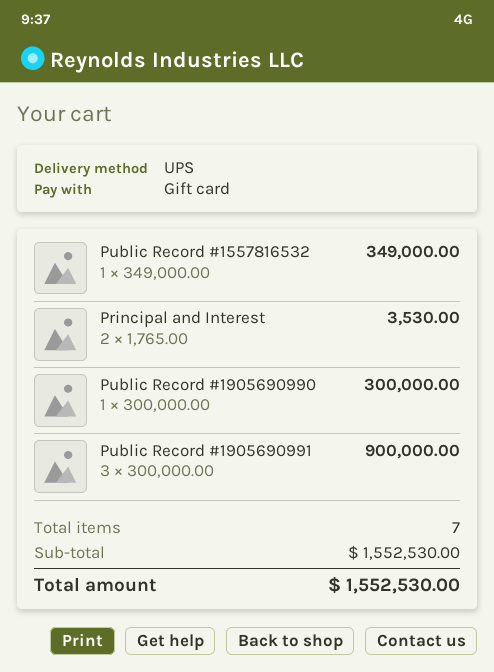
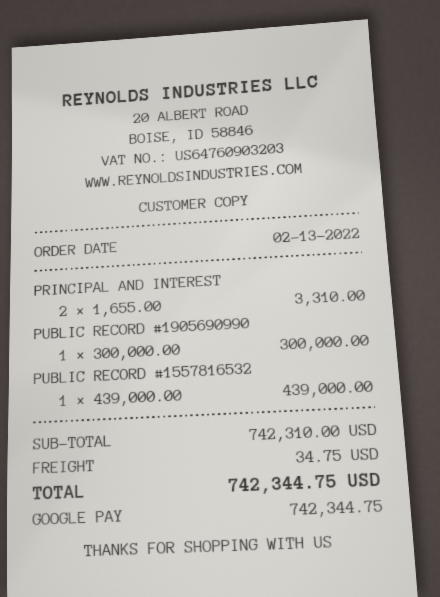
payment method: gift card -> Google Pay
Public Record #1557816532: 1 x 349000.00 = 349000.00 -> 1 x 439000.00 = 439000.00
Principal and Interest: 2 x 1765.00 = 3530.00 -> 2 x 1655.00 = 3310.00
Public Record #1905690991: 3 x 300000.00 = 900000.00 -> none
subtotal: 1552530.00 -> 742310.00
shipping: none -> 34.75
total: 1552530.00 -> 742344.75

